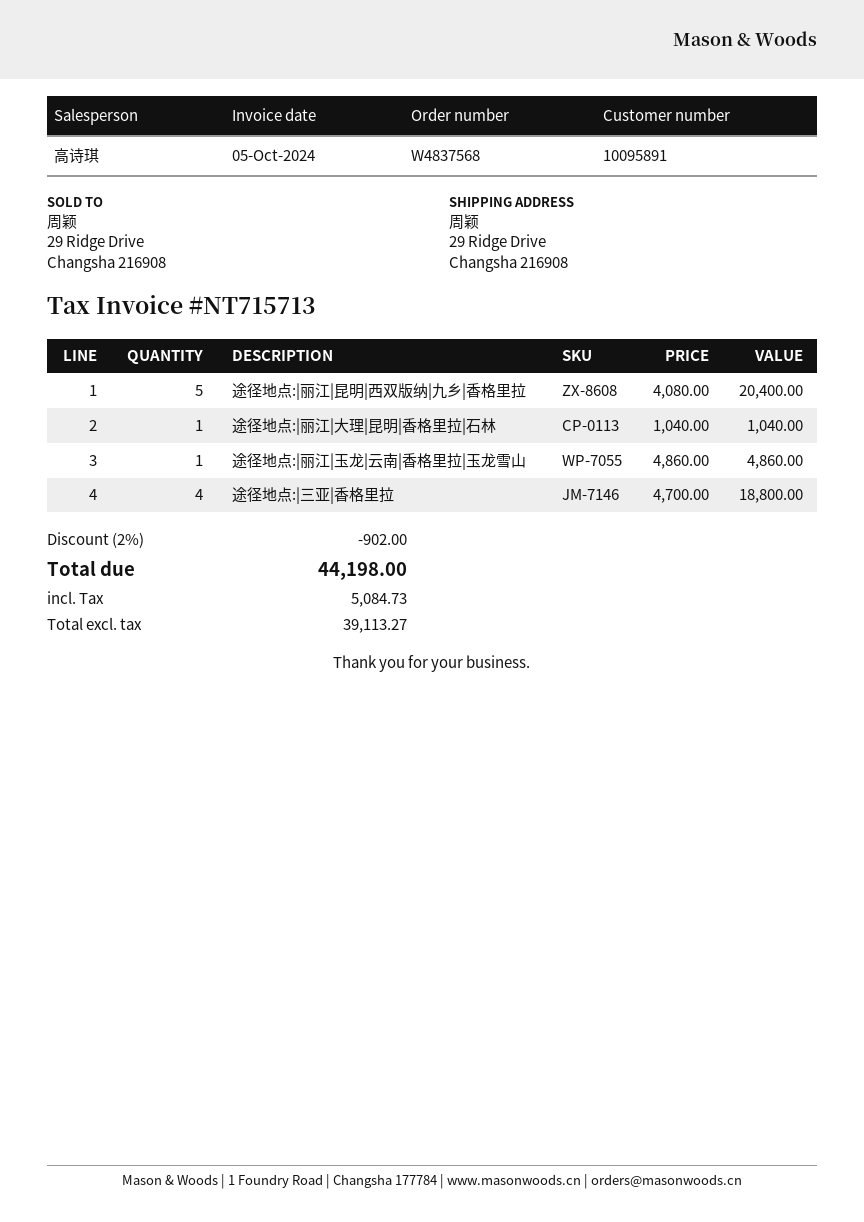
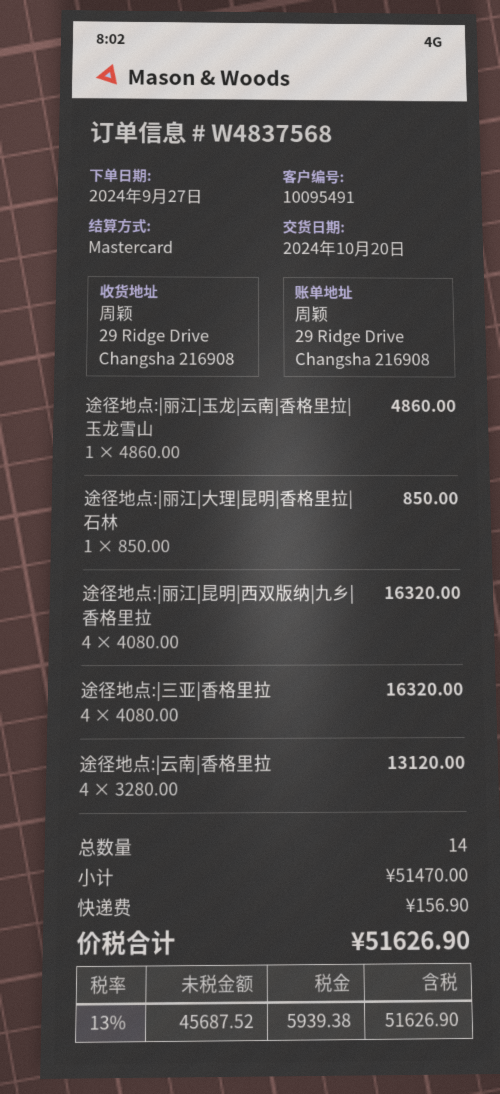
customer number: 10095891 -> 10095491
途径地点:|丽江|昆明|西双版纳|九乡|香格里拉: 5 x 4080.00 = 20400.00 -> 4 x 4080.00 = 16320.00
途径地点:|丽江|大理|昆明|香格里拉|石林: 1 x 1040.00 = 1040.00 -> 1 x 850.00 = 850.00
途径地点:|三亚|香格里拉: 4 x 4700.00 = 18800.00 -> 4 x 4080.00 = 16320.00
途径地点:|云南|香格里拉: none -> 4 x 3280.00 = 13120.00
discount: 2% = 902.00 -> none
shipping: none -> 156.90
net: 39113.27 -> 45687.52
tax: 5084.73 -> 5939.38
total: 44198.00 -> 51626.90

